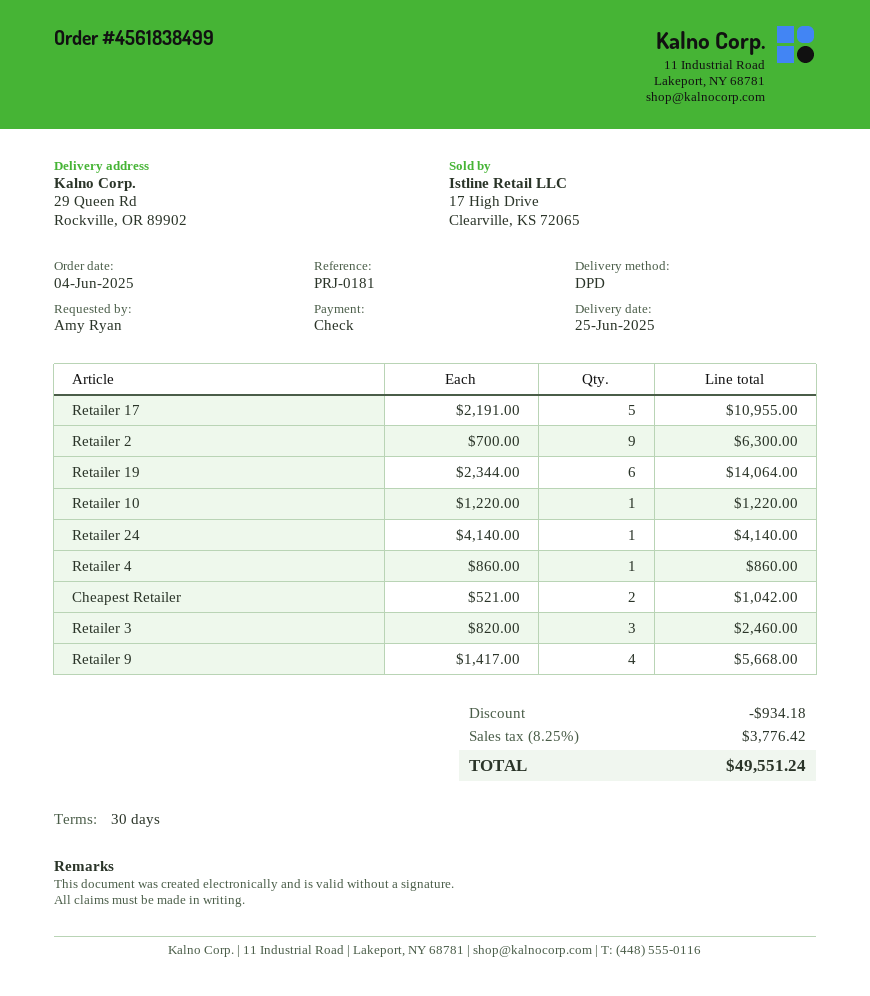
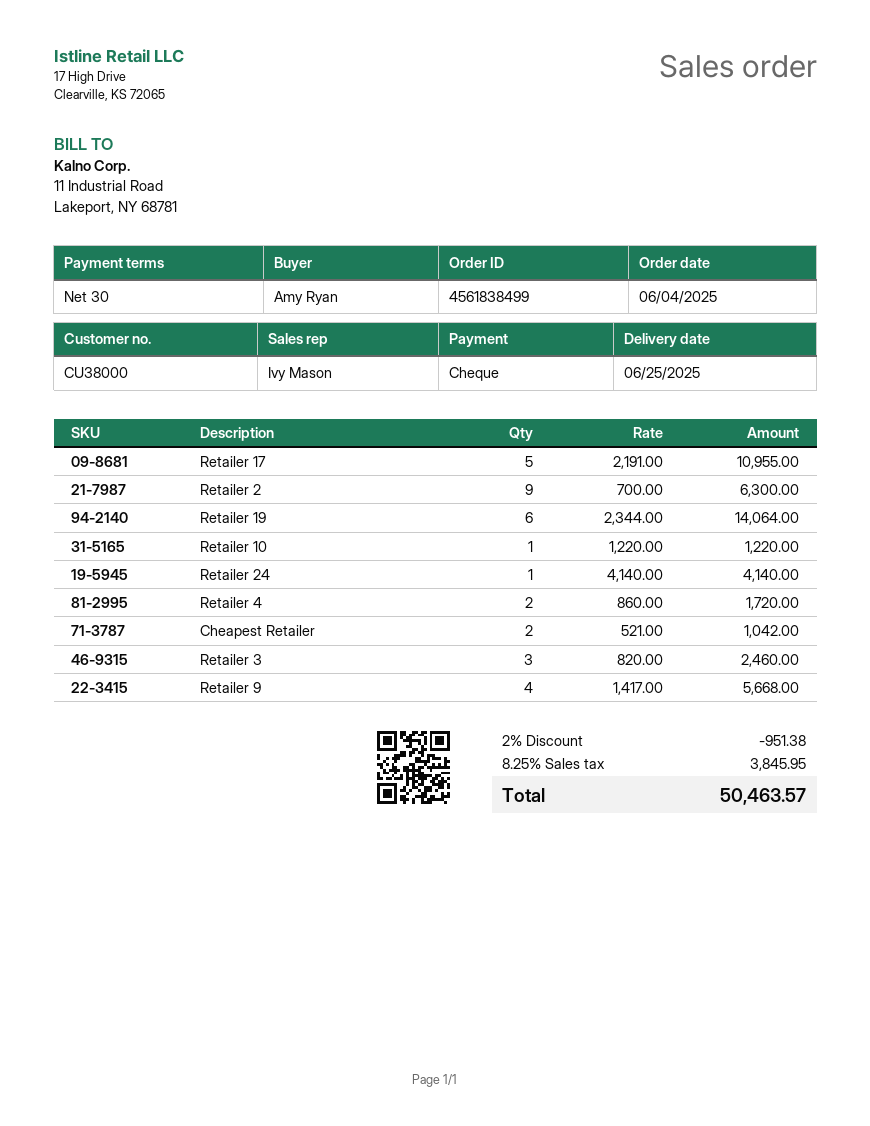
Retailer 4: 1 x 860.00 = 860.00 -> 2 x 860.00 = 1720.00
discount: 934.18 -> 951.38
tax: 8.25% = 3776.42 -> 8.25% = 3845.95
total: 49551.24 -> 50463.57

